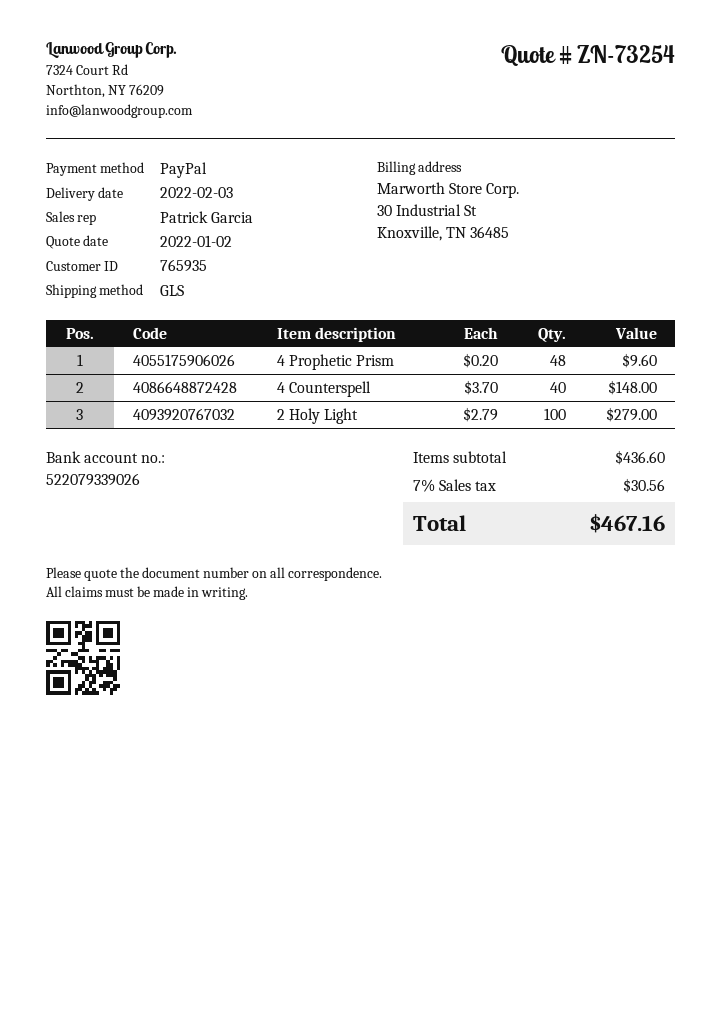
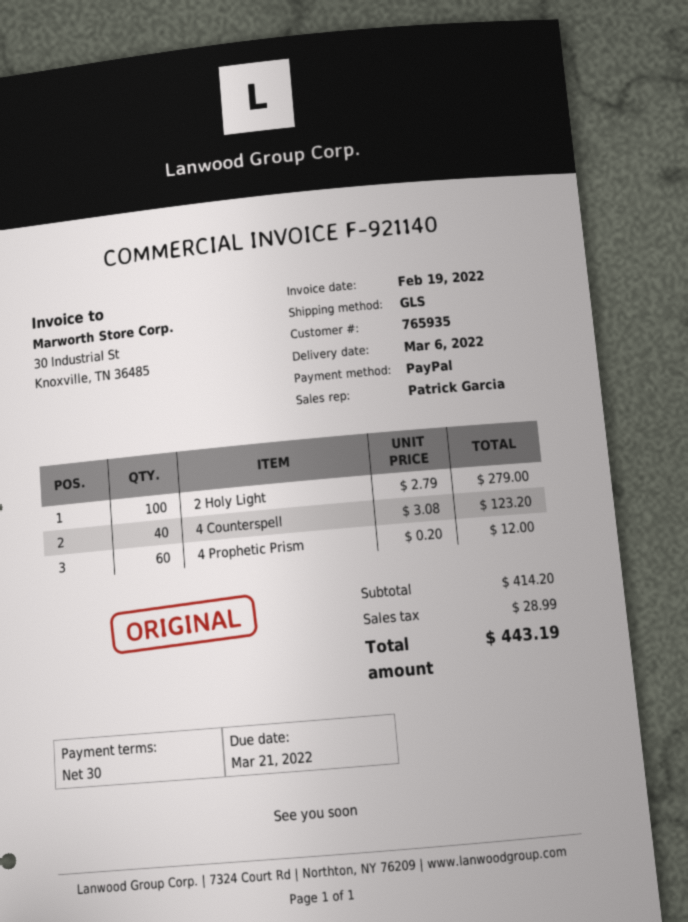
delivery date: 2022-02-03 -> 2022-03-06
4 Prophetic Prism: 48 x 0.20 = 9.60 -> 60 x 0.20 = 12.00
4 Counterspell: 40 x 3.70 = 148.00 -> 40 x 3.08 = 123.20
subtotal: 436.60 -> 414.20
tax: 30.56 -> 28.99
total: 467.16 -> 443.19

